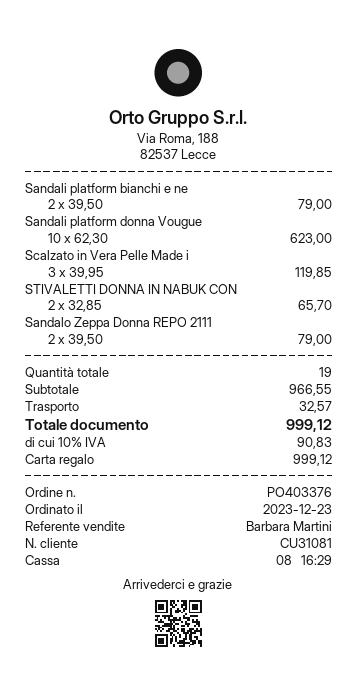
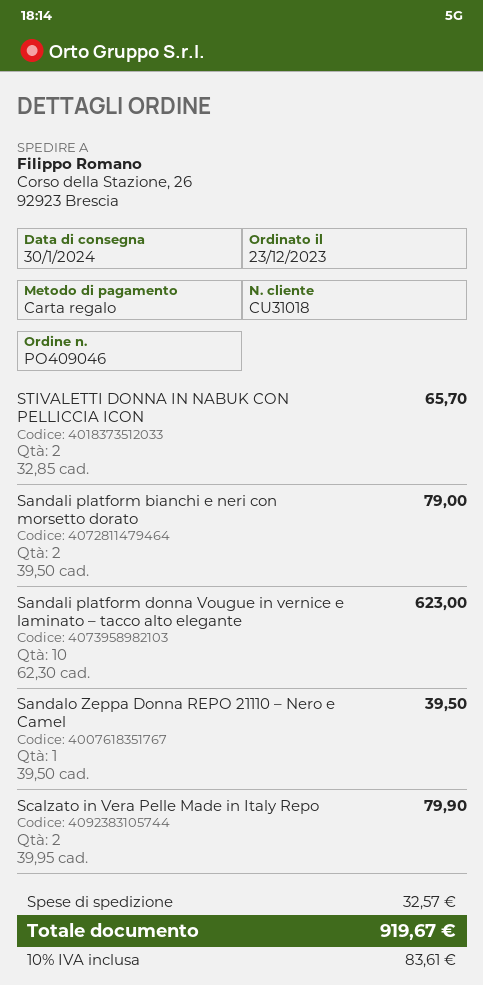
order number: PO403376 -> PO409046
customer number: CU31081 -> CU31018
Scalzato in Vera Pelle Made i: 3 x 39.95 = 119.85 -> 2 x 39.95 = 79.90
Sandalo Zeppa Donna REPO 2111: 2 x 39.50 = 79.00 -> 1 x 39.50 = 39.50
tax: 10% = 90.83 -> 10% = 83.61
total: 999.12 -> 919.67

